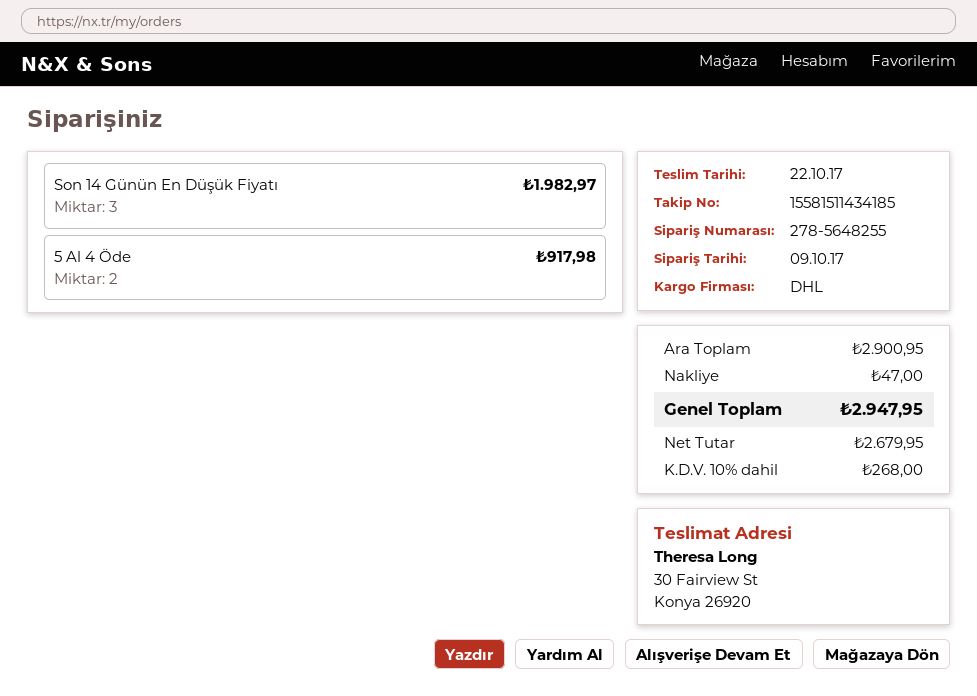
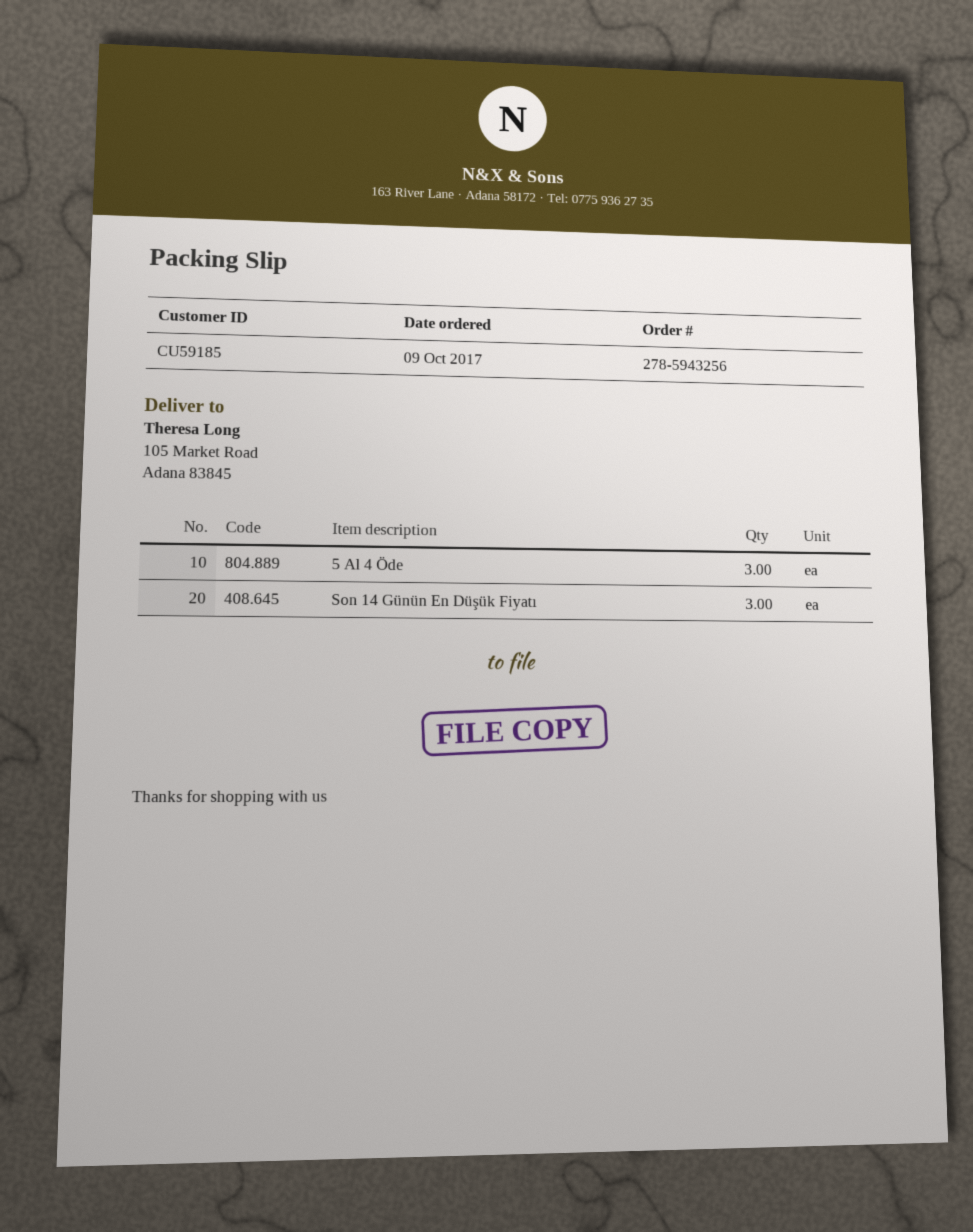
order number: 278-5648255 -> 278-5943256
ship to: 30 Fairview St, Konya 26920 -> 105 Market Road, Adana 83845
5 Al 4 Öde: 2 -> 3

